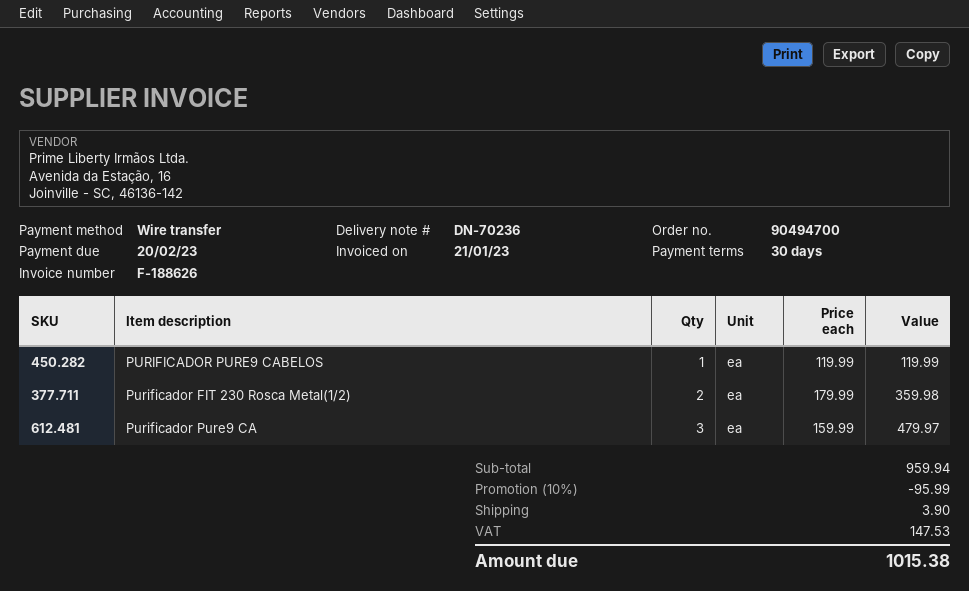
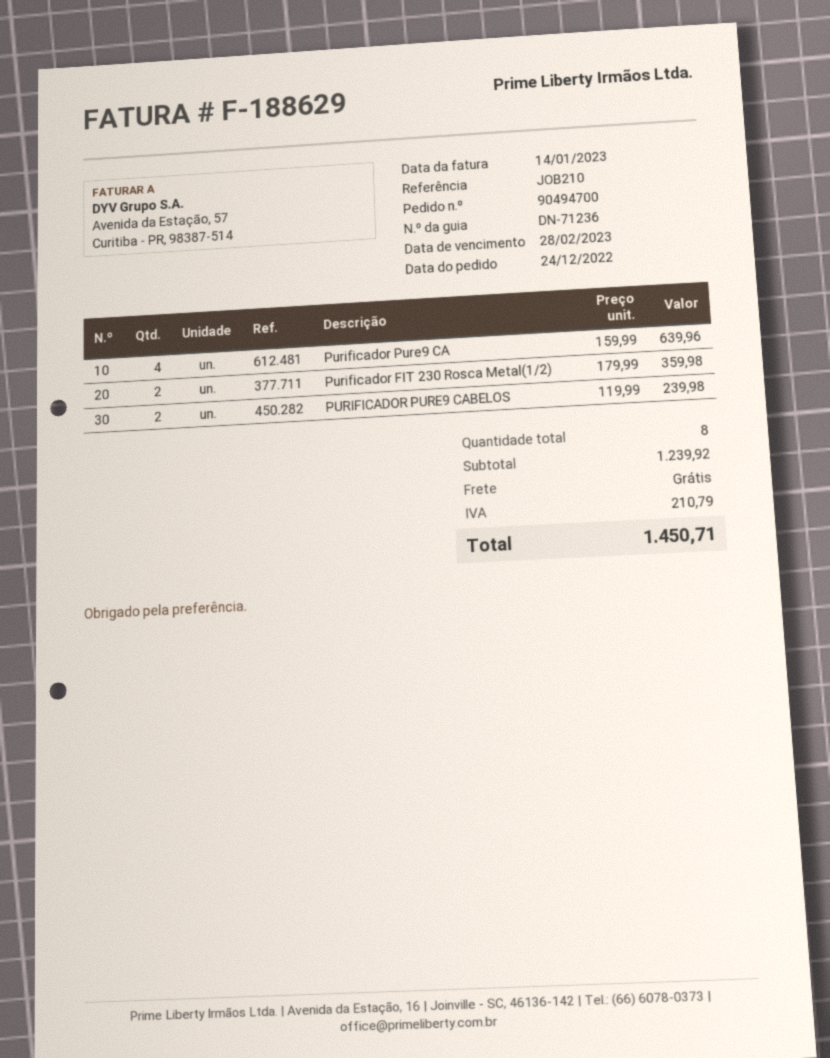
delivery note number: DN-70236 -> DN-71236
invoice number: F-188626 -> F-188629
invoice date: 2023-01-21 -> 2023-01-14
due date: 2023-02-20 -> 2023-02-28
PURIFICADOR PURE9 CABELOS: 1 x 119.99 = 119.99 -> 2 x 119.99 = 239.98
Purificador Pure9 CA: 3 x 159.99 = 479.97 -> 4 x 159.99 = 639.96
subtotal: 959.94 -> 1239.92
discount: 10% = 95.99 -> none
shipping: 3.90 -> 0.00
tax: 147.53 -> 210.79
total: 1015.38 -> 1450.71

